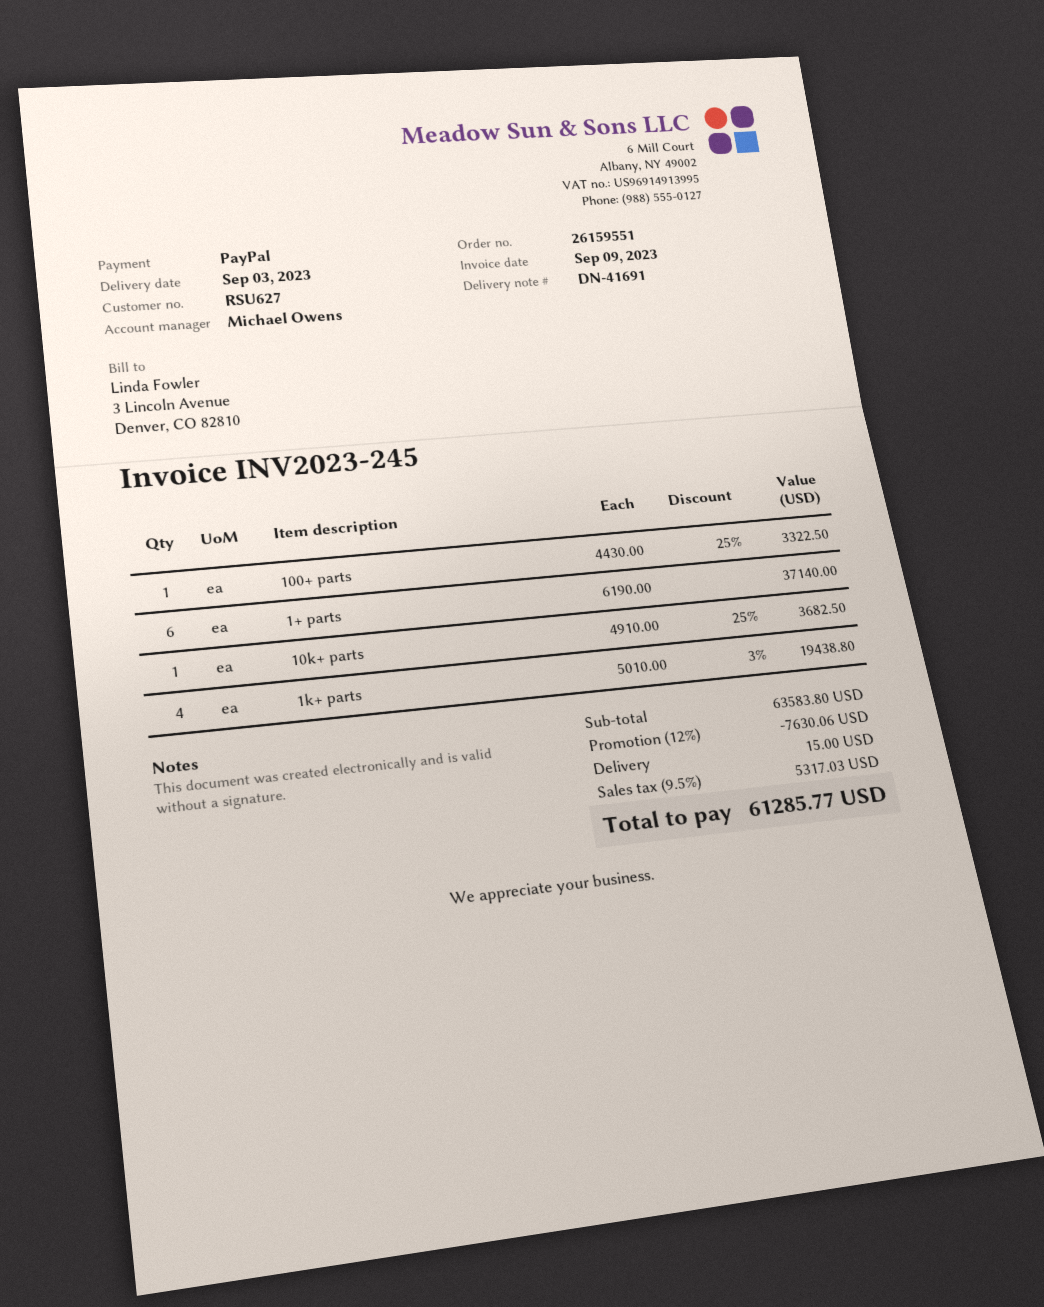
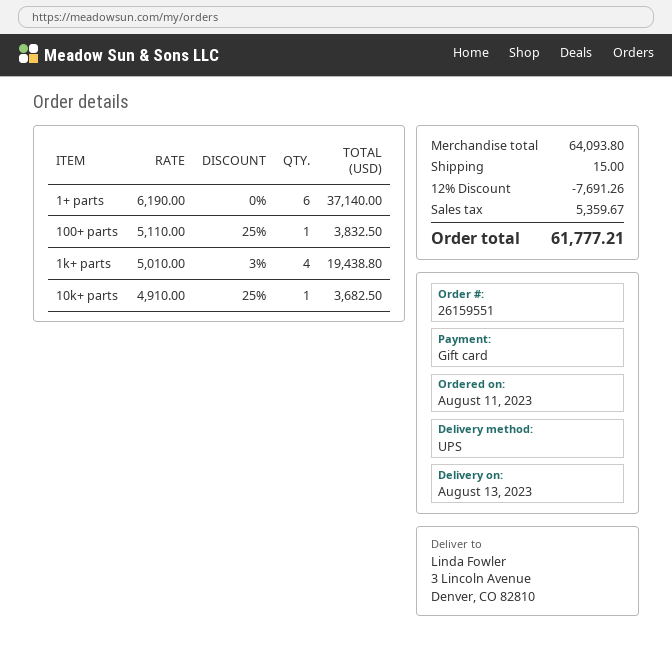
delivery date: 2023-09-03 -> 2023-08-13
payment method: PayPal -> gift card
100+ parts: 1 x 4430.00 - 25% = 3322.50 -> 1 x 5110.00 - 25% = 3832.50
subtotal: 63583.80 -> 64093.80
discount: 12% = 7630.06 -> 12% = 7691.26
tax: 5317.03 -> 5359.67
total: 61285.77 -> 61777.21

